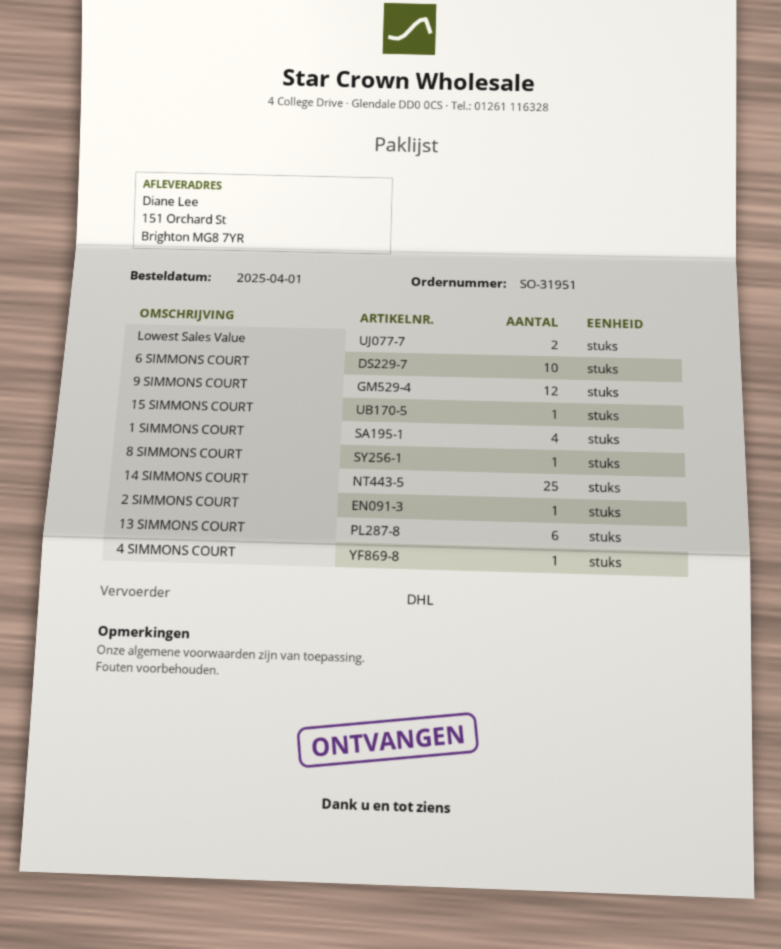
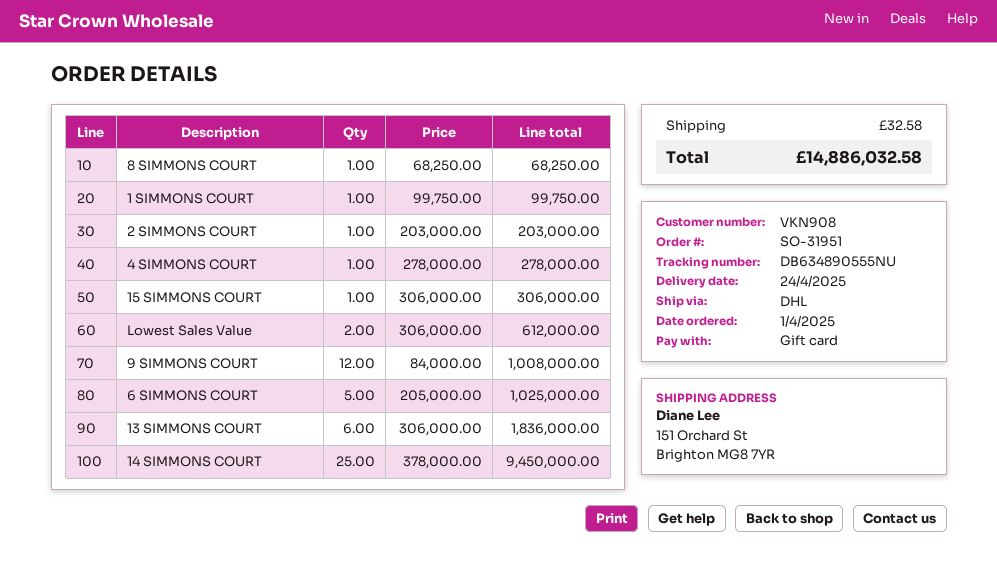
6 SIMMONS COURT: 10 -> 5
1 SIMMONS COURT: 4 -> 1

